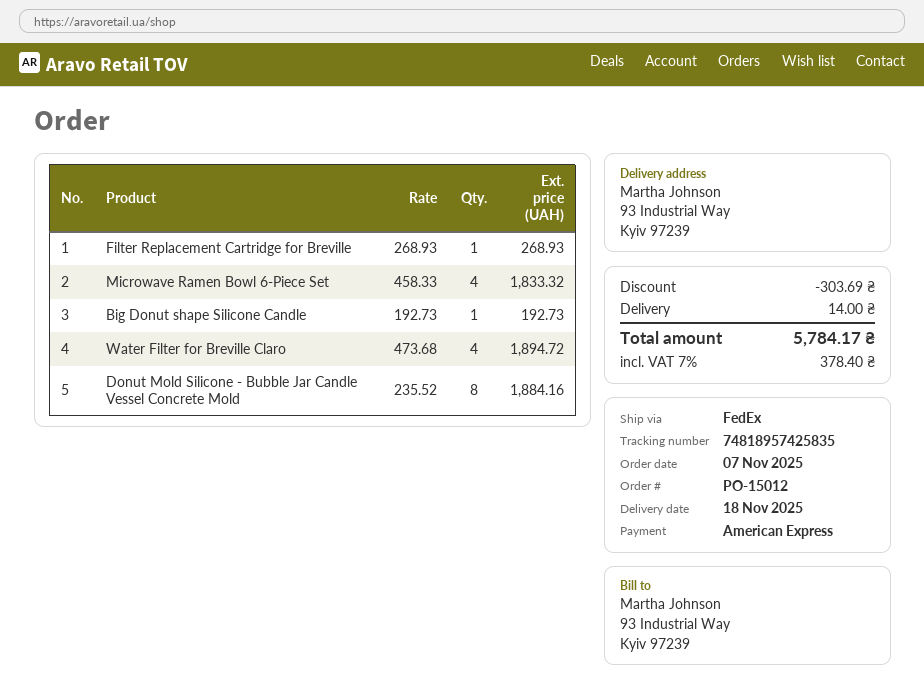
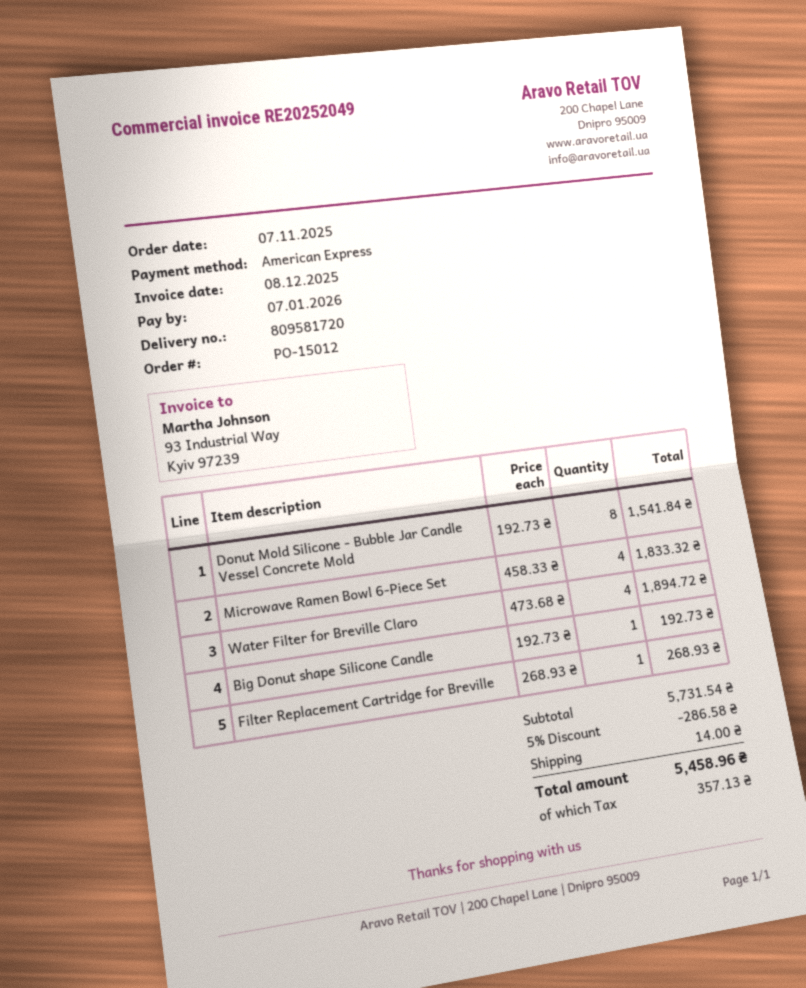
Donut Mold Silicone - Bubble Jar Candle Vessel Concrete Mold: 8 x 235.52 = 1884.16 -> 8 x 192.73 = 1541.84
discount: 303.69 -> 286.58
tax: 378.40 -> 357.13
total: 5784.17 -> 5458.96

